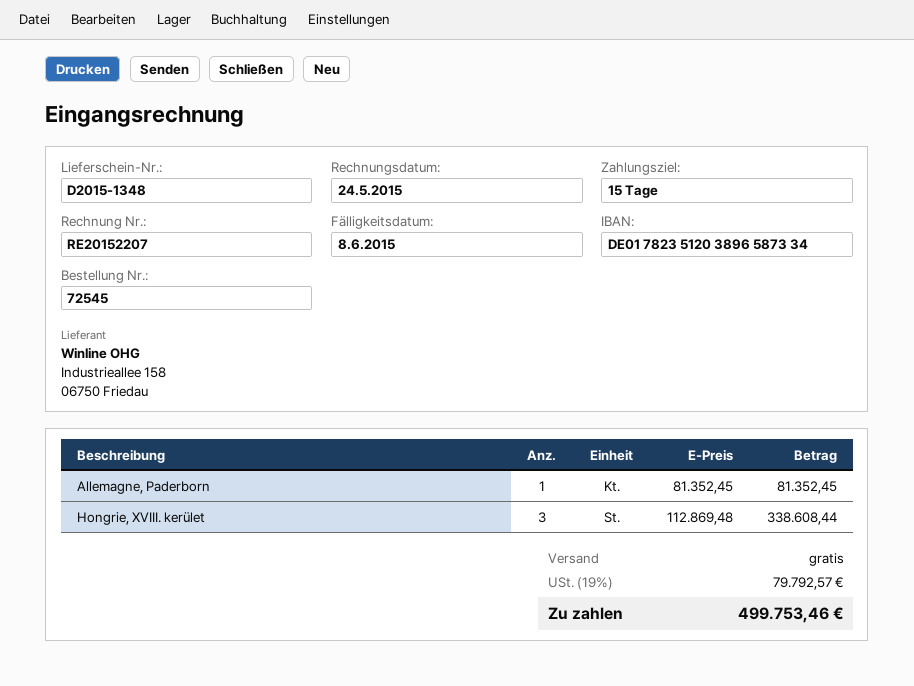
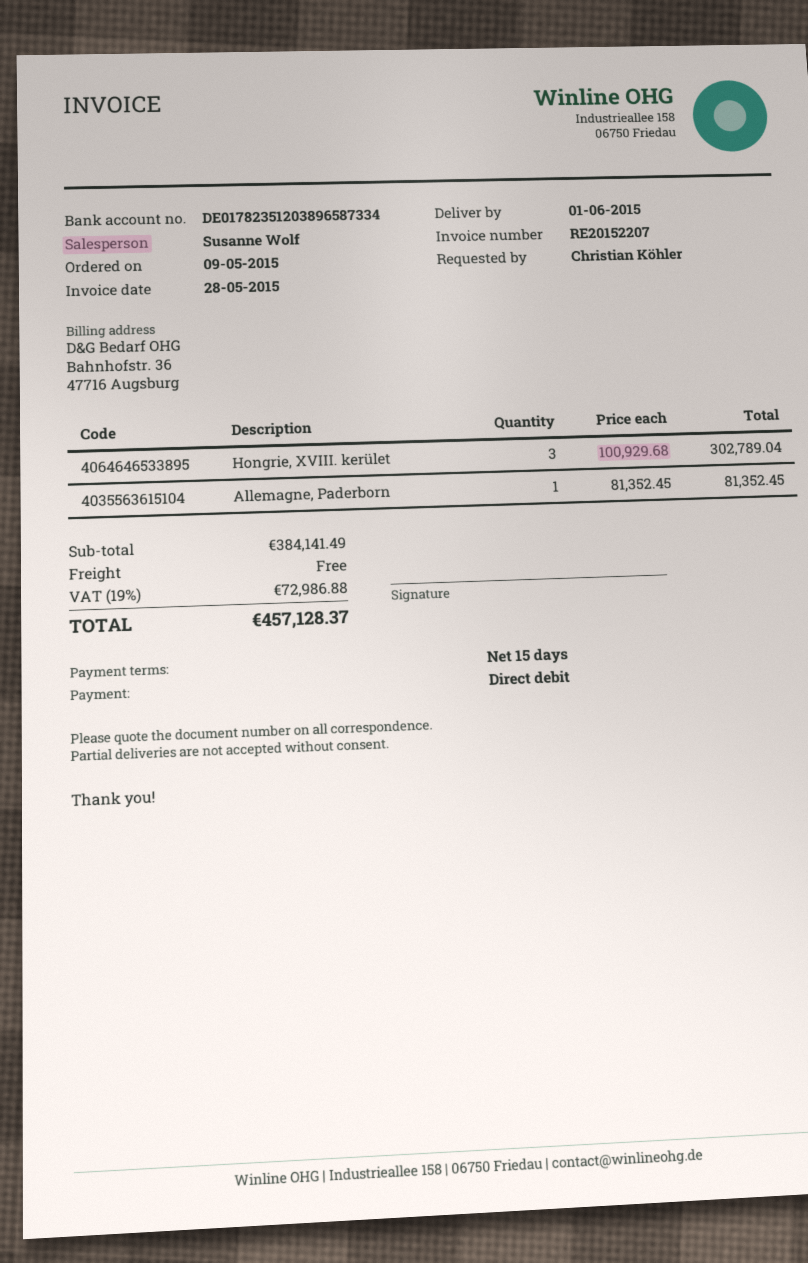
invoice date: 2015-05-24 -> 2015-05-28
Hongrie, XVIII. kerület: 3 x 112869.48 = 338608.44 -> 3 x 100929.68 = 302789.04
tax: 19% = 79792.57 -> 19% = 72986.88
total: 499753.46 -> 457128.37

